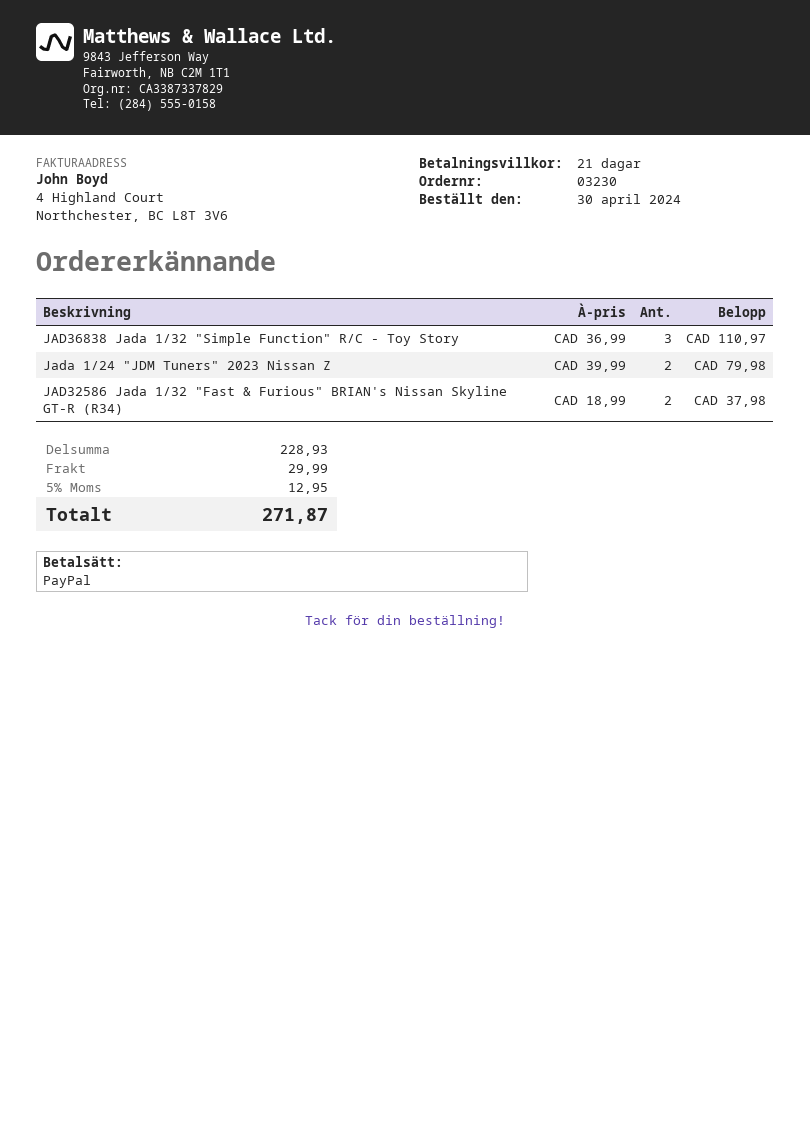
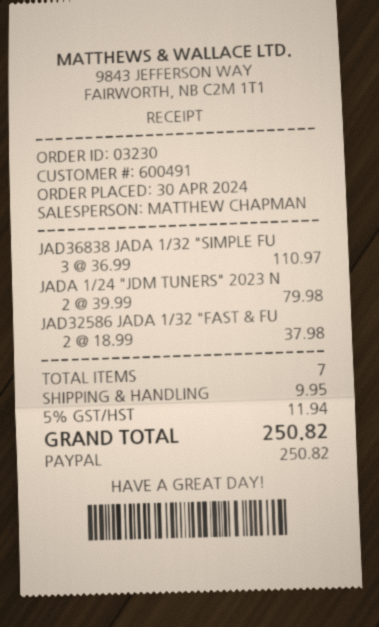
shipping: 29.99 -> 9.95
tax: 5% = 12.95 -> 5% = 11.94
total: 271.87 -> 250.82

